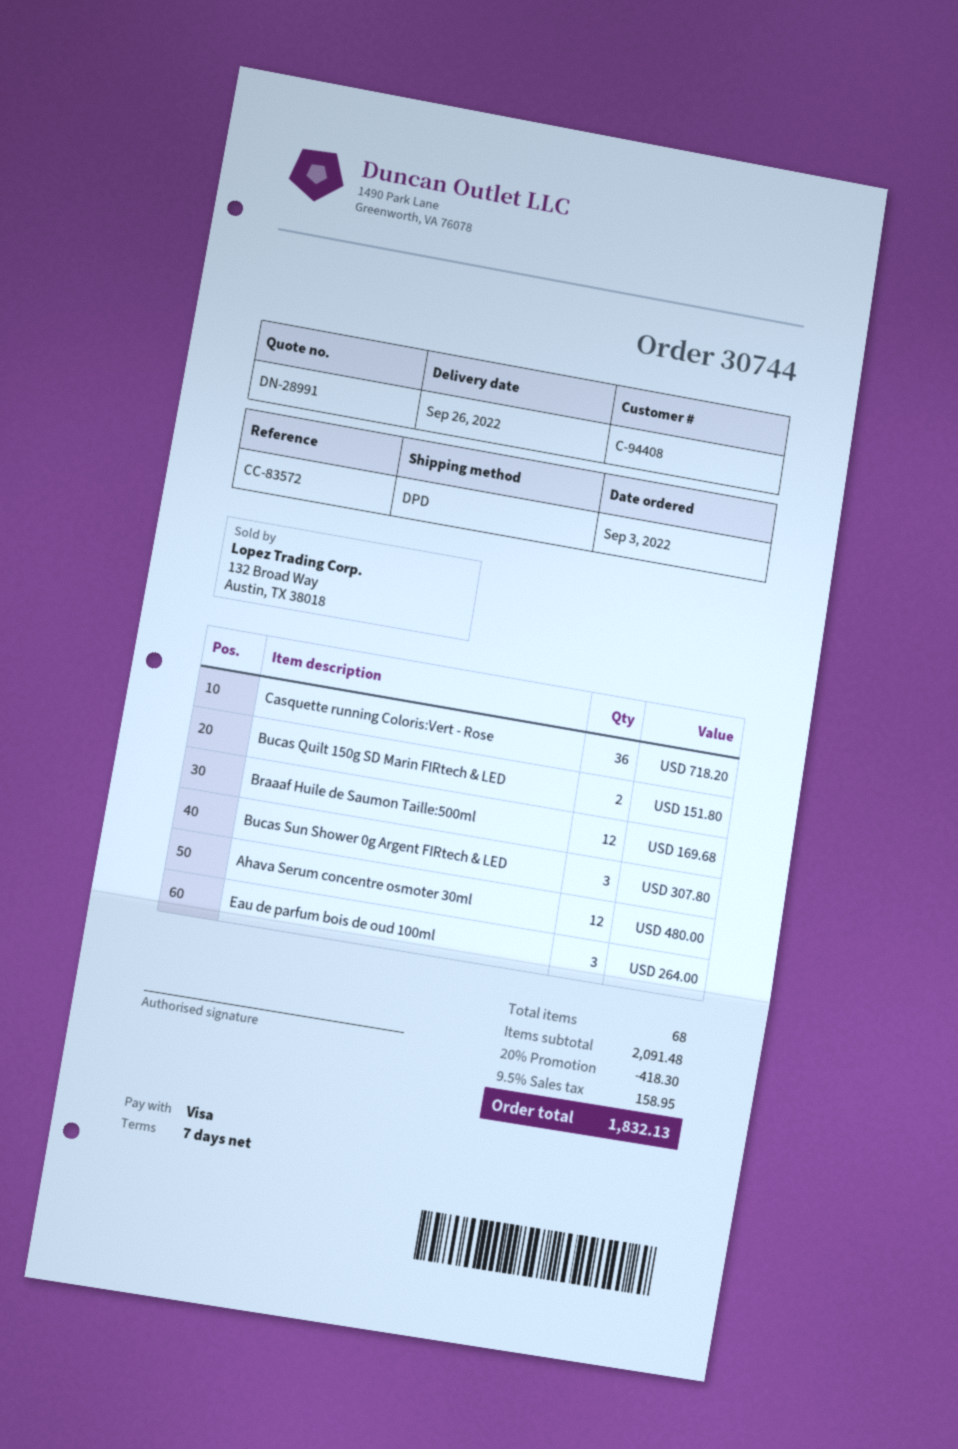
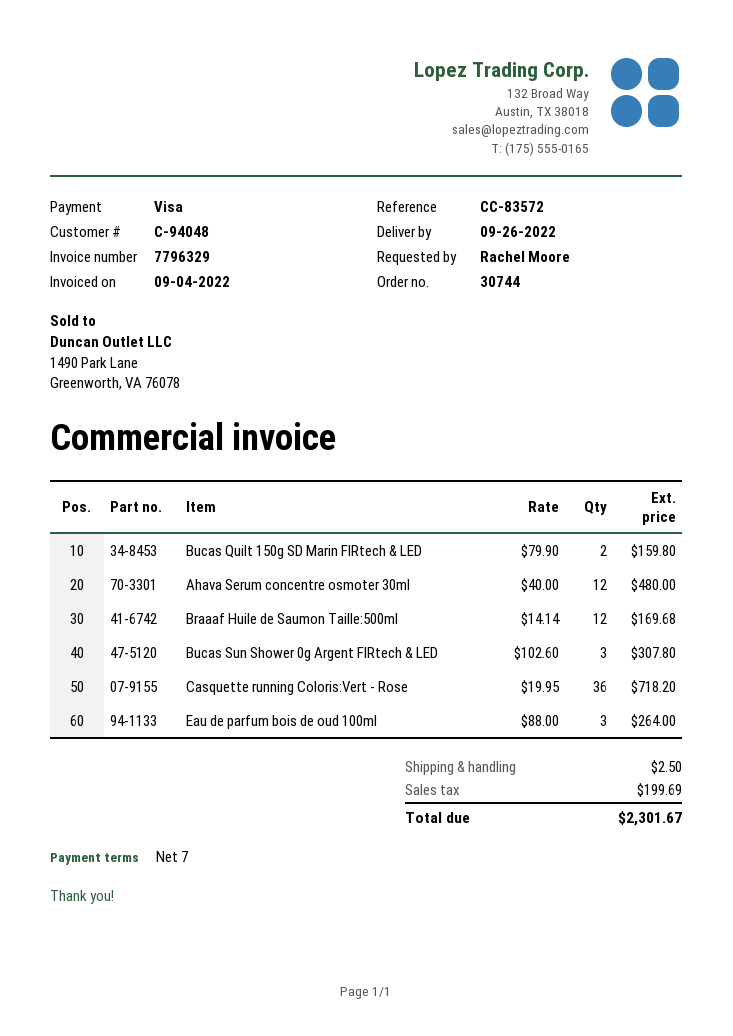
customer number: C-94408 -> C-94048
Bucas Quilt 150g SD Marin FIRtech & LED: 2 for 151.80 -> 2 for 159.80
discount: 20% = 418.30 -> none
shipping: none -> 2.50
tax: 158.95 -> 199.69
total: 1832.13 -> 2301.67

